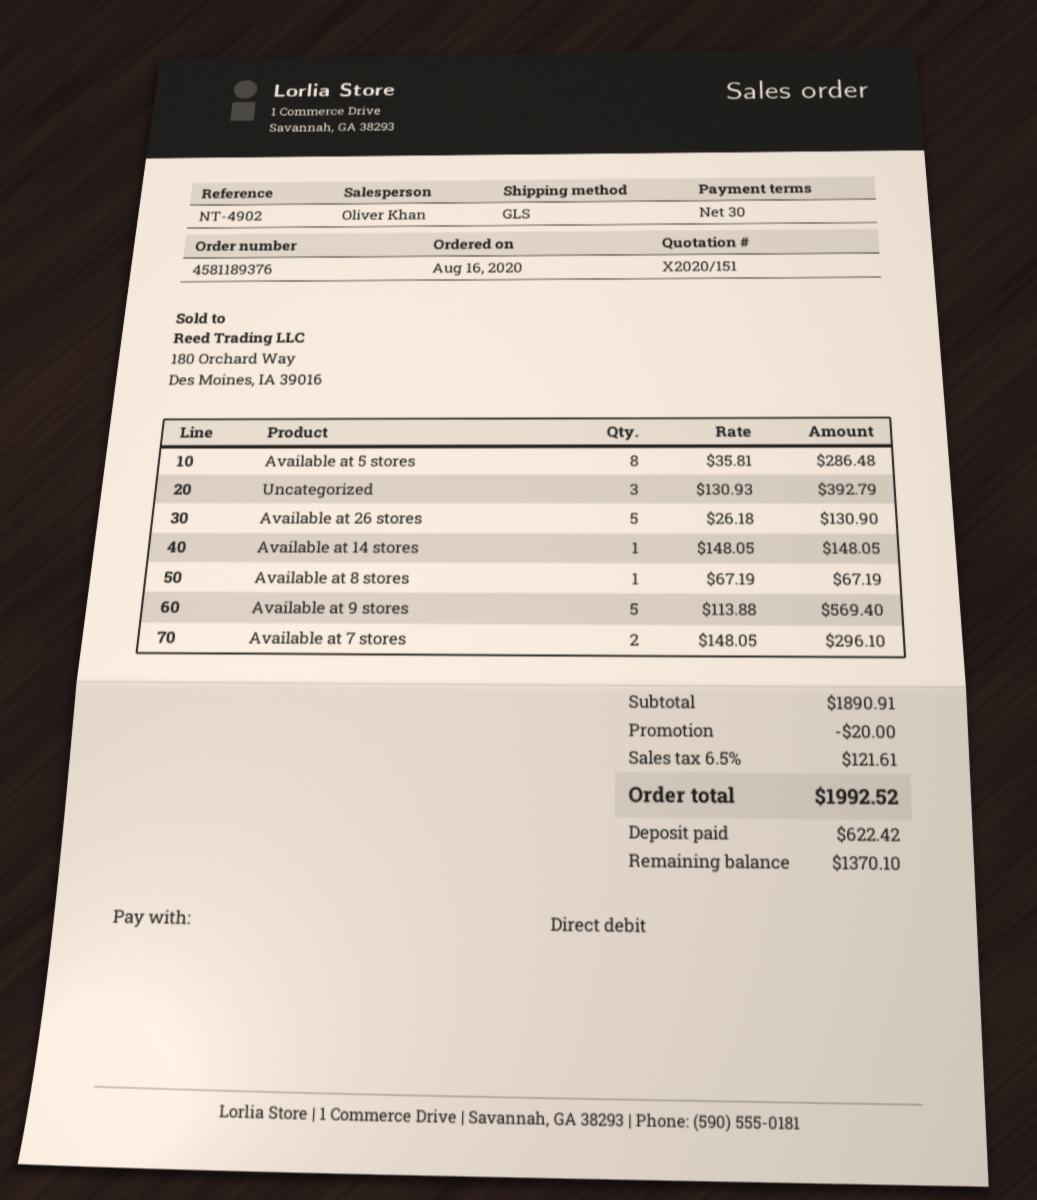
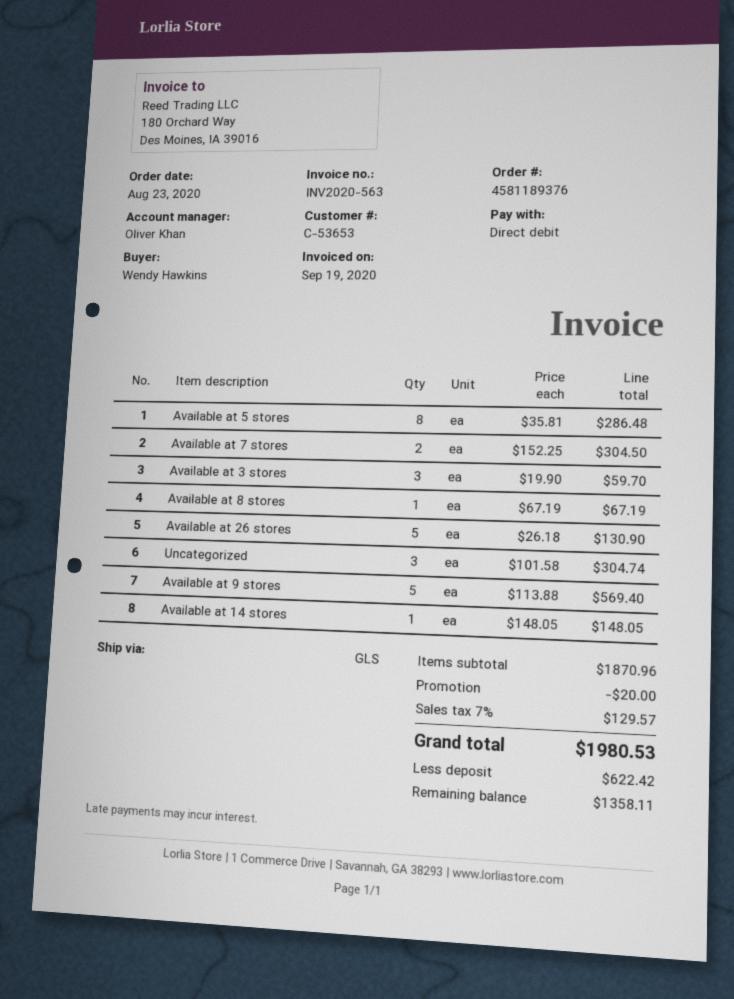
order date: 2020-08-16 -> 2020-08-23
Uncategorized: 3 x 130.93 = 392.79 -> 3 x 101.58 = 304.74
Available at 7 stores: 2 x 148.05 = 296.10 -> 2 x 152.25 = 304.50
Available at 3 stores: none -> 3 x 19.90 = 59.70
subtotal: 1890.91 -> 1870.96
tax: 6.5% = 121.61 -> 7% = 129.57
total: 1992.52 -> 1980.53
balance: 1370.10 -> 1358.11

